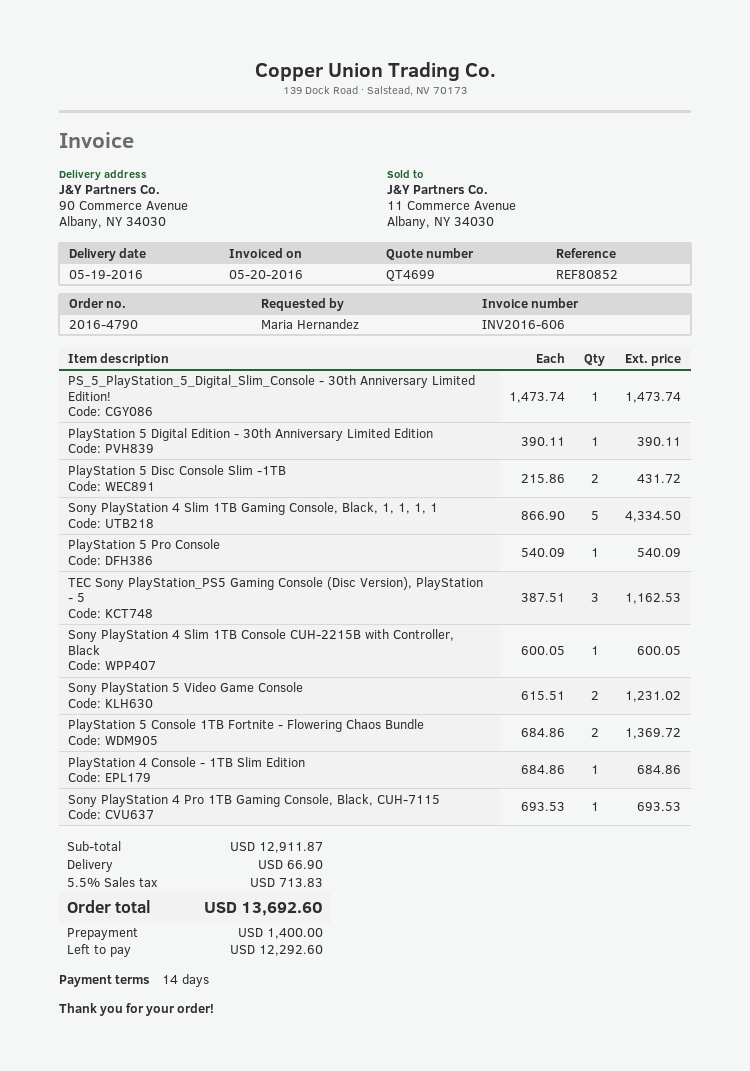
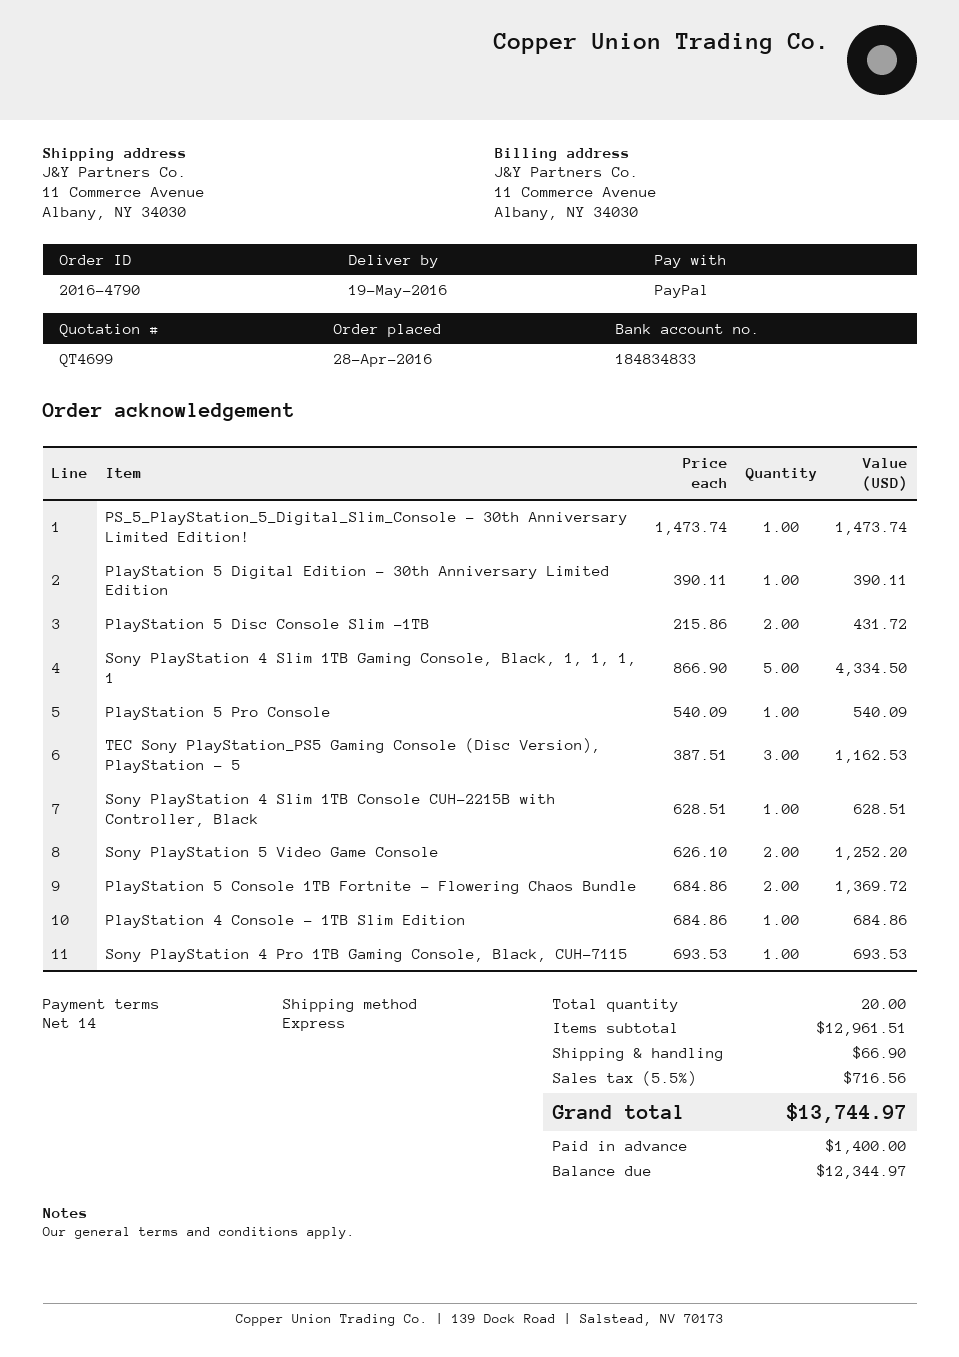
ship to: 90 Commerce Avenue, Albany, NY 34030 -> 11 Commerce Avenue, Albany, NY 34030
Sony PlayStation 4 Slim 1TB Console CUH-2215B with Controller, Black: 1 x 600.05 = 600.05 -> 1 x 628.51 = 628.51
Sony PlayStation 5 Video Game Console: 2 x 615.51 = 1231.02 -> 2 x 626.10 = 1252.20
subtotal: 12911.87 -> 12961.51
tax: 5.5% = 713.83 -> 5.5% = 716.56
total: 13692.60 -> 13744.97
balance: 12292.60 -> 12344.97

